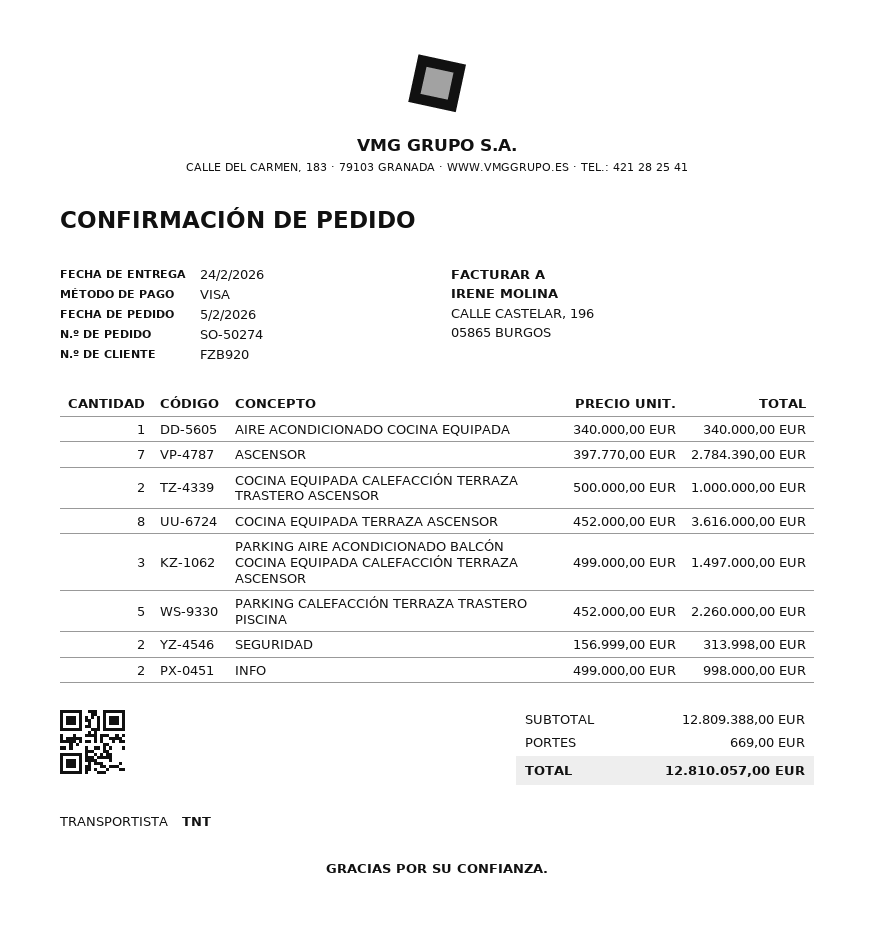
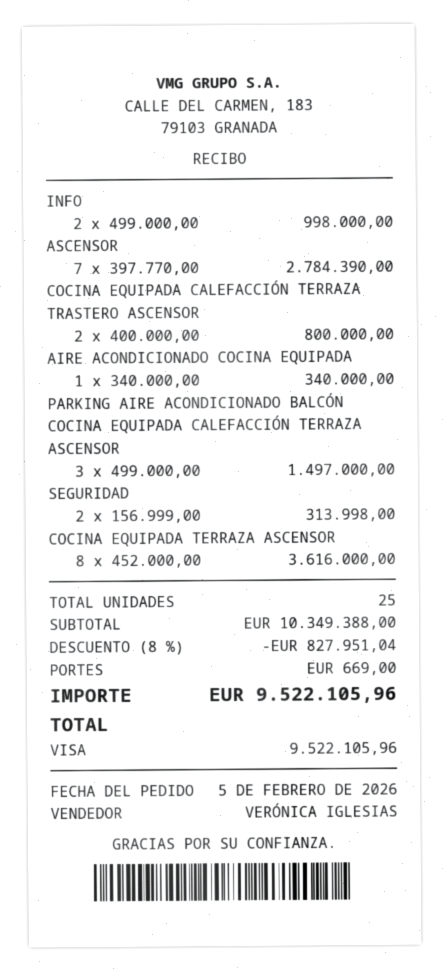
COCINA EQUIPADA CALEFACCIÓN TERRAZA TRASTERO ASCENSOR: 2 x 500000.00 = 1000000.00 -> 2 x 400000.00 = 800000.00
PARKING CALEFACCIÓN TERRAZA TRASTERO PISCINA: 5 x 452000.00 = 2260000.00 -> none
subtotal: 12809388.00 -> 10349388.00
discount: none -> 8% = 827951.04
total: 12810057.00 -> 9522105.96

